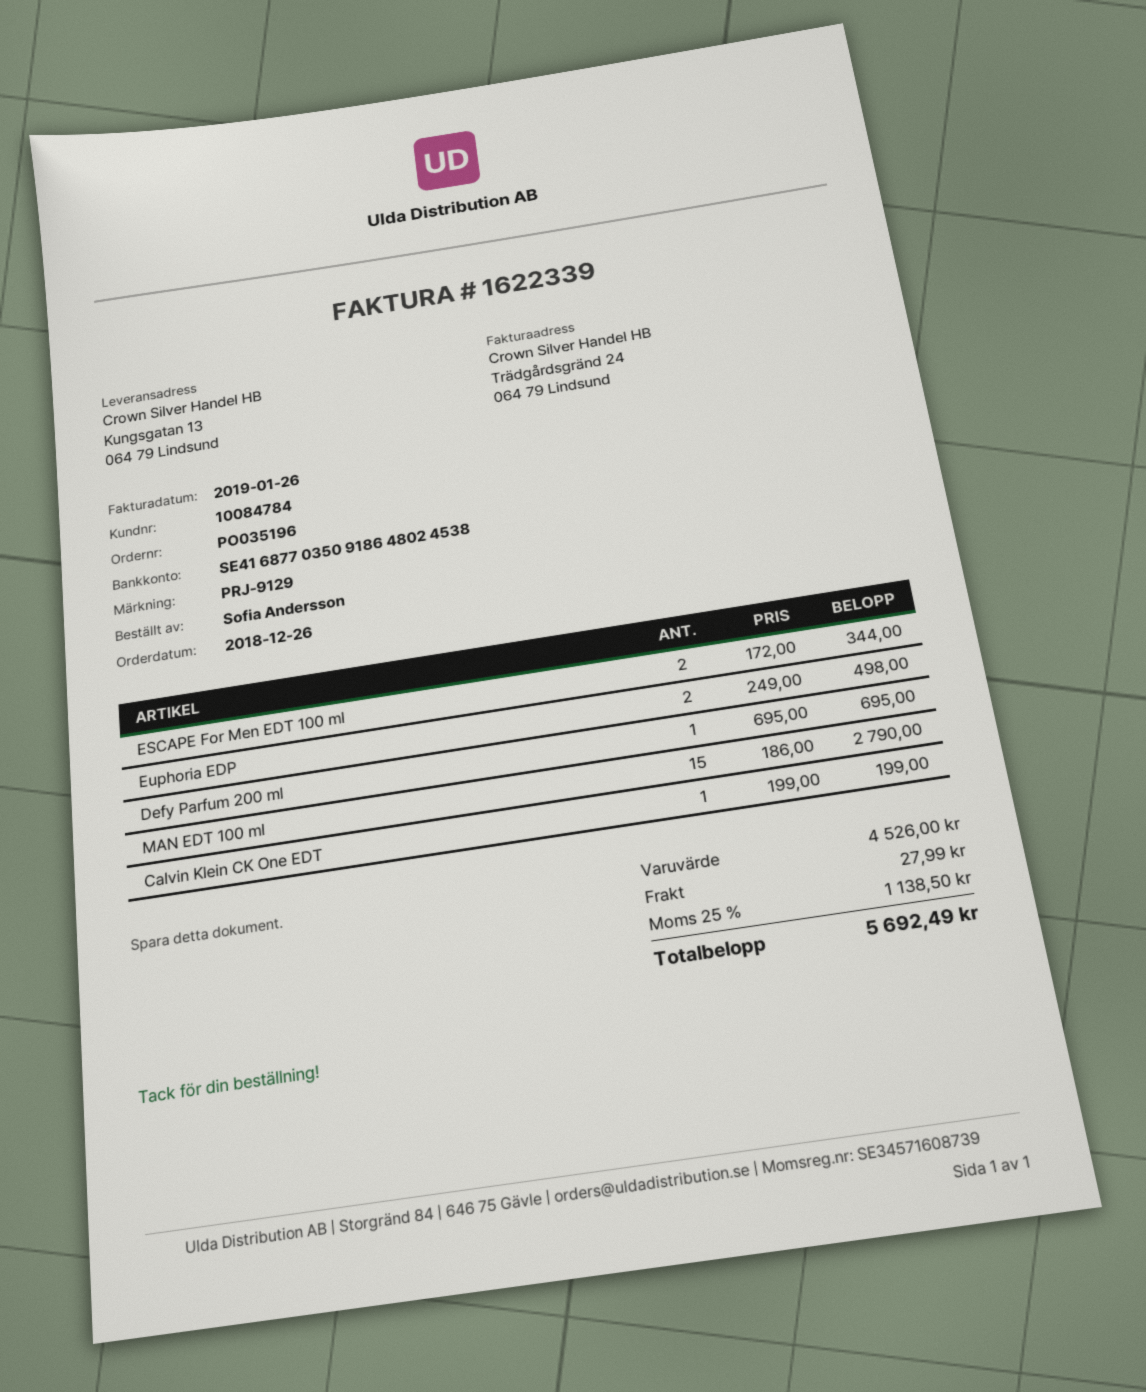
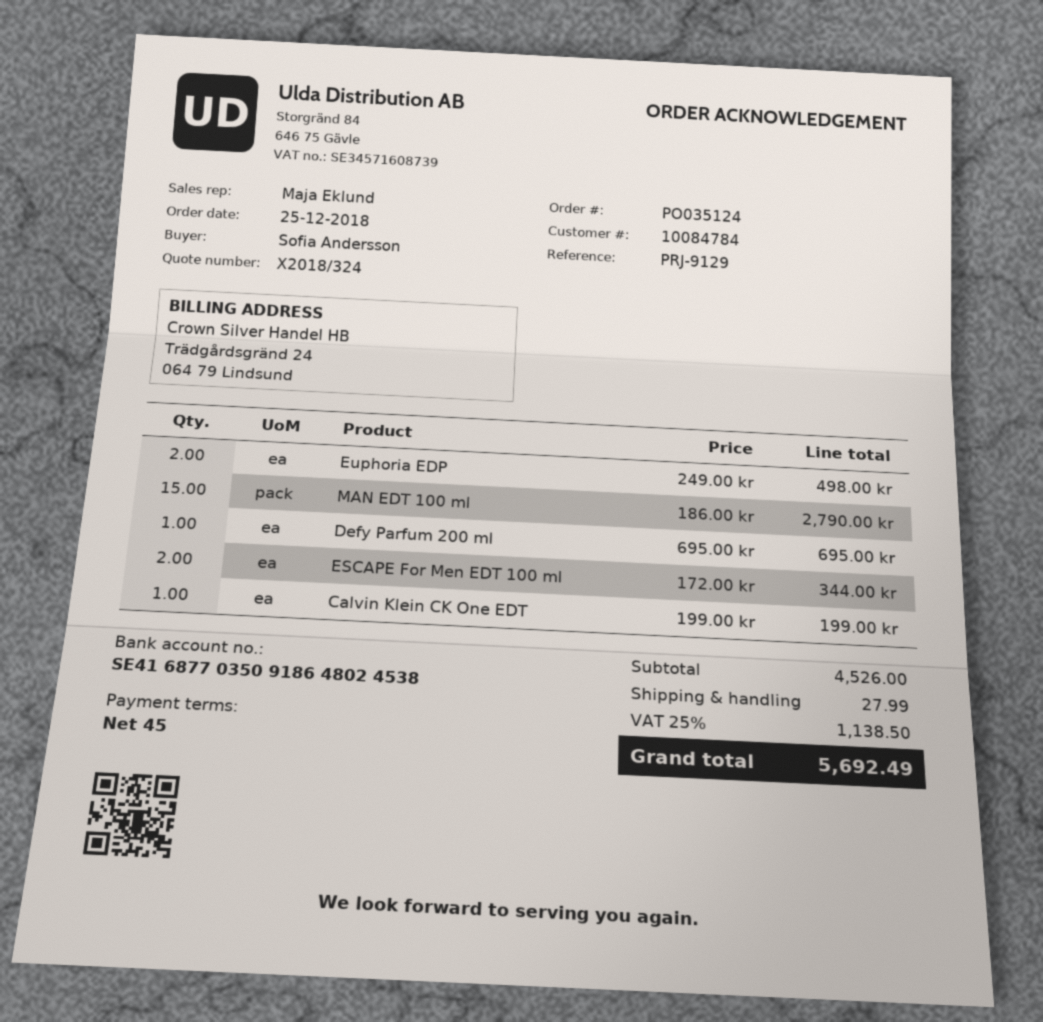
order number: PO035196 -> PO035124
order date: 2018-12-26 -> 2018-12-25

